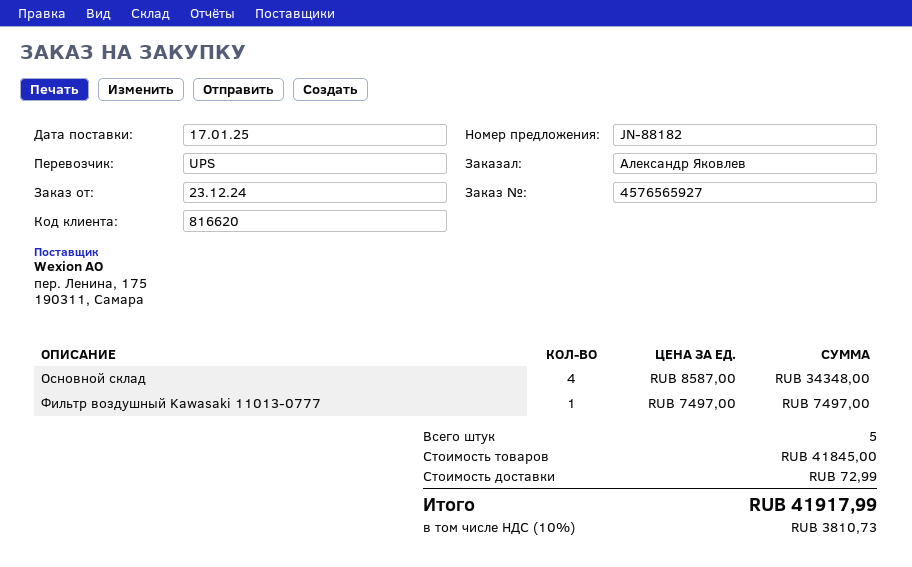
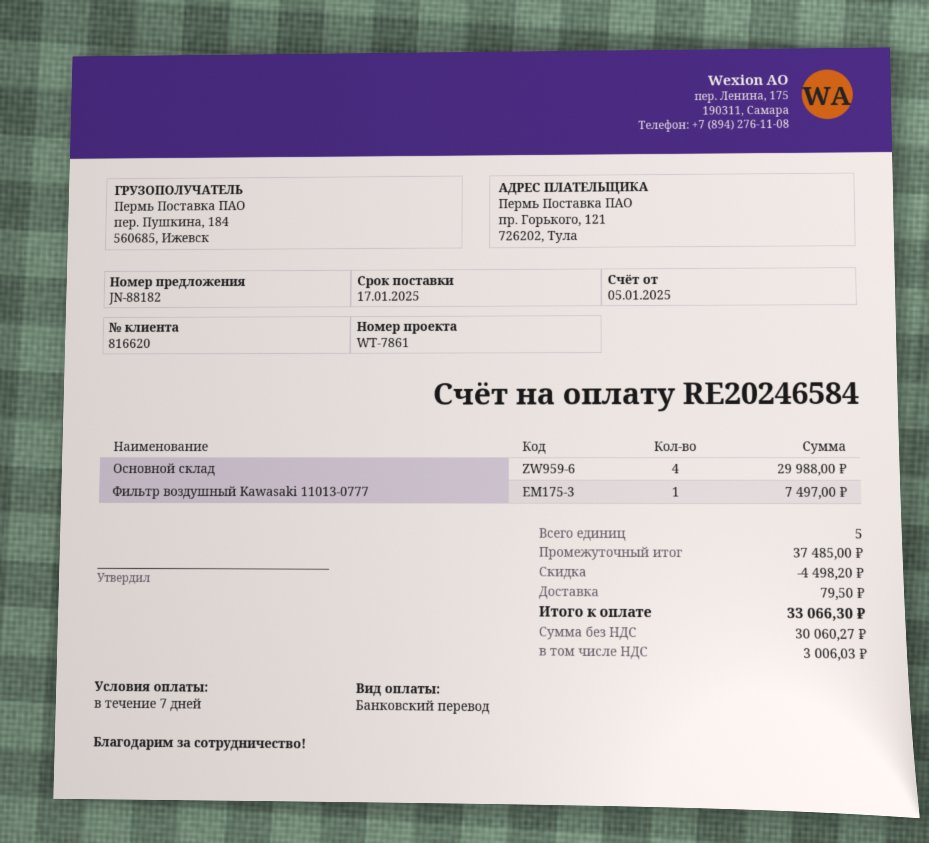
Основной склад: 4 for 34348.00 -> 4 for 29988.00
subtotal: 41845.00 -> 37485.00
discount: none -> 4498.20
shipping: 72.99 -> 79.50
tax: 3810.73 -> 3006.03
total: 41917.99 -> 33066.30

